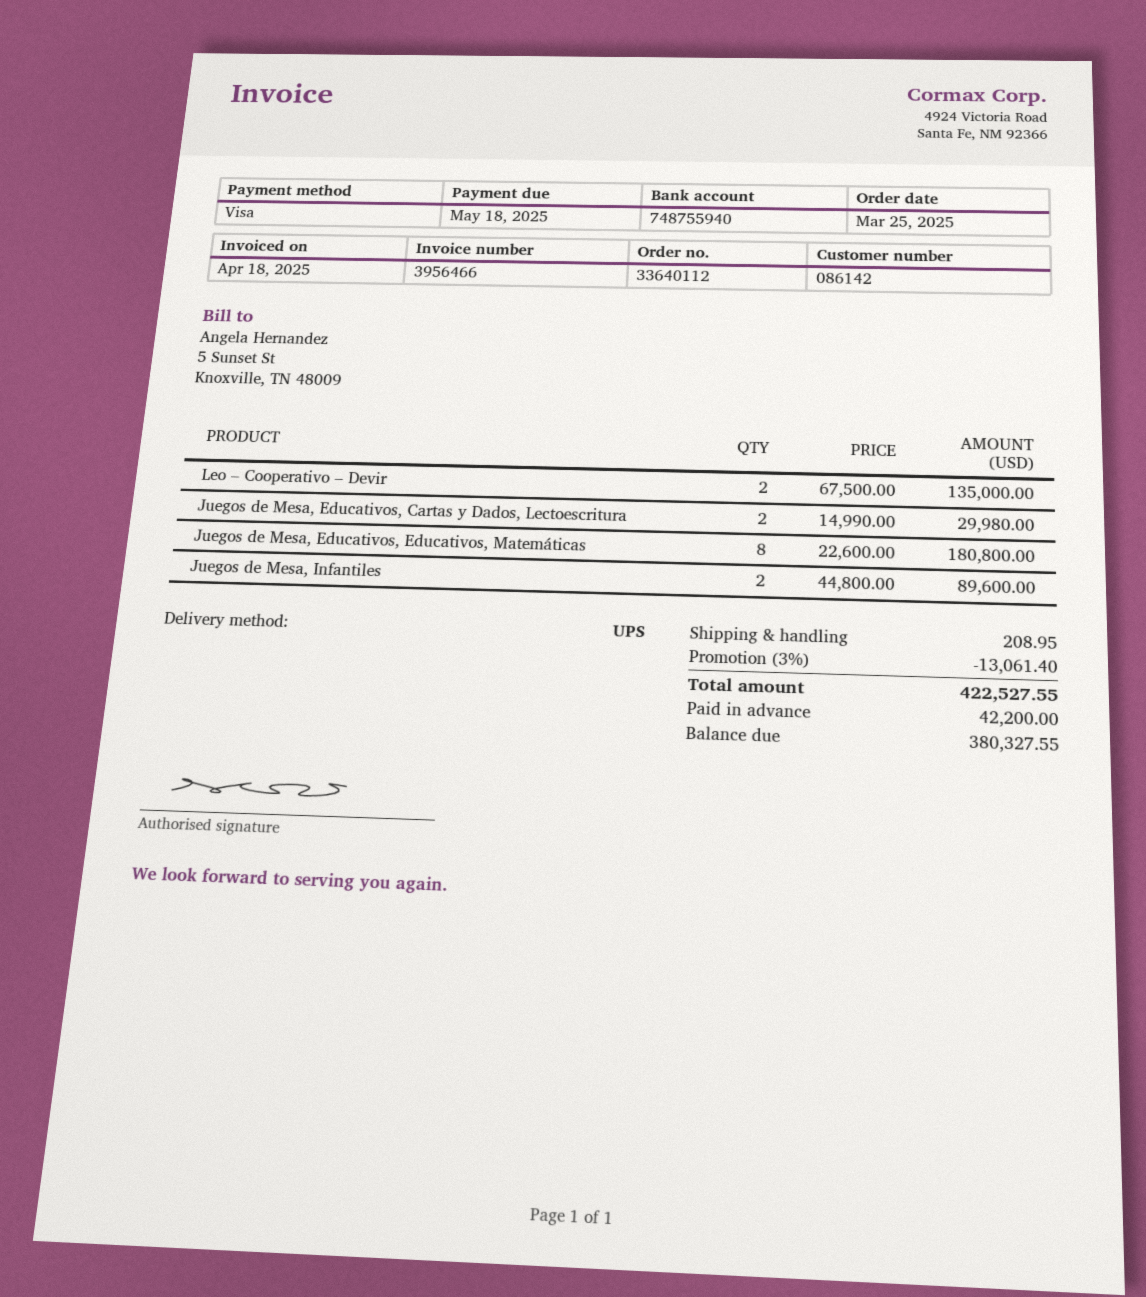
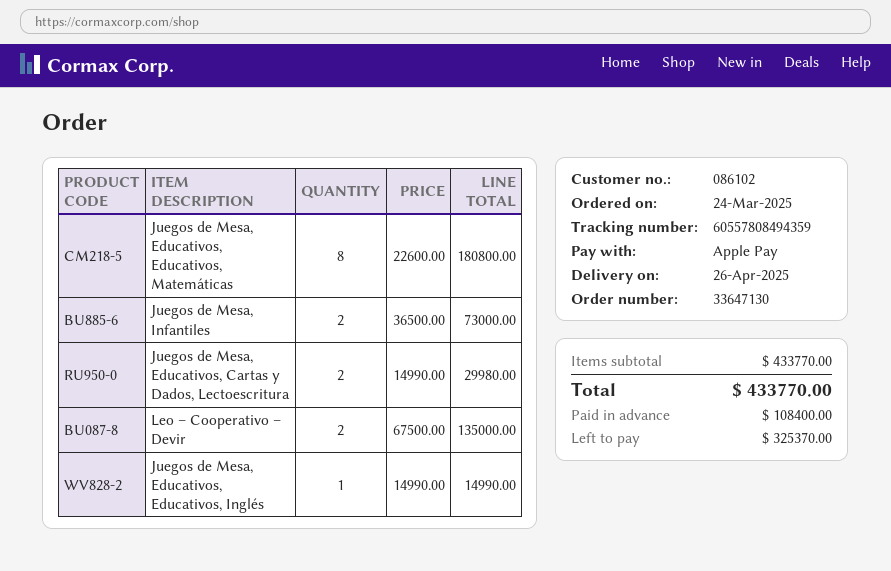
order number: 33640112 -> 33647130
order date: 2025-03-25 -> 2025-03-24
customer number: 086142 -> 086102
payment method: Visa -> Apple Pay
Juegos de Mesa, Infantiles: 2 x 44800.00 = 89600.00 -> 2 x 36500.00 = 73000.00
Juegos de Mesa, Educativos, Educativos, Inglés: none -> 1 x 14990.00 = 14990.00
discount: 3% = 13061.40 -> none
shipping: 208.95 -> none
total: 422527.55 -> 433770.00
deposit: 42200.00 -> 108400.00
balance: 380327.55 -> 325370.00

